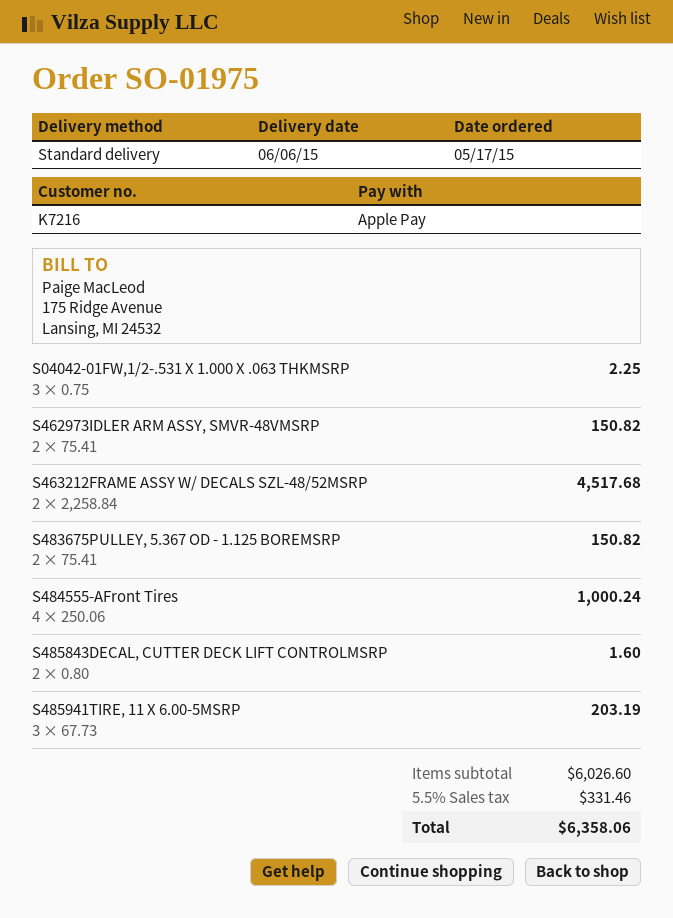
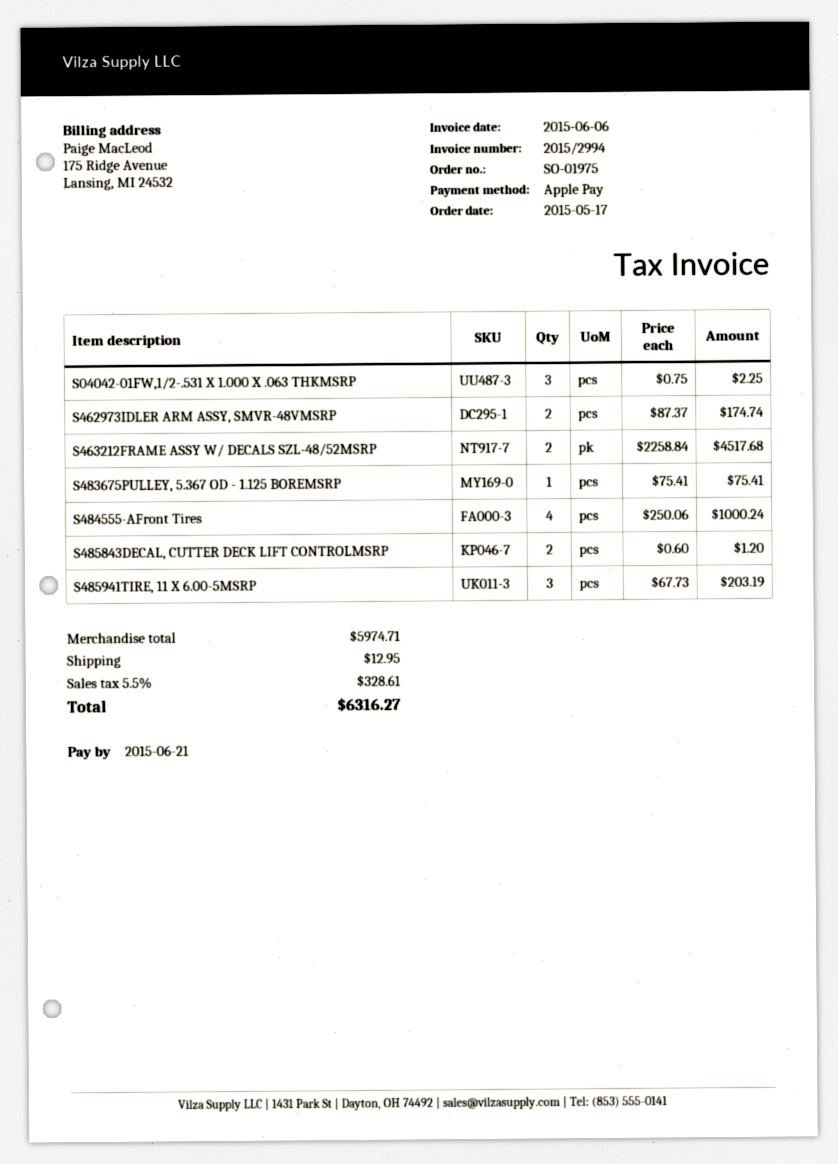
S462973IDLER ARM ASSY, SMVR-48VMSRP: 2 x 75.41 = 150.82 -> 2 x 87.37 = 174.74
S483675PULLEY, 5.367 OD - 1.125 BOREMSRP: 2 x 75.41 = 150.82 -> 1 x 75.41 = 75.41
S485843DECAL, CUTTER DECK LIFT CONTROLMSRP: 2 x 0.80 = 1.60 -> 2 x 0.60 = 1.20
subtotal: 6026.60 -> 5974.71
shipping: none -> 12.95
tax: 5.5% = 331.46 -> 5.5% = 328.61
total: 6358.06 -> 6316.27

